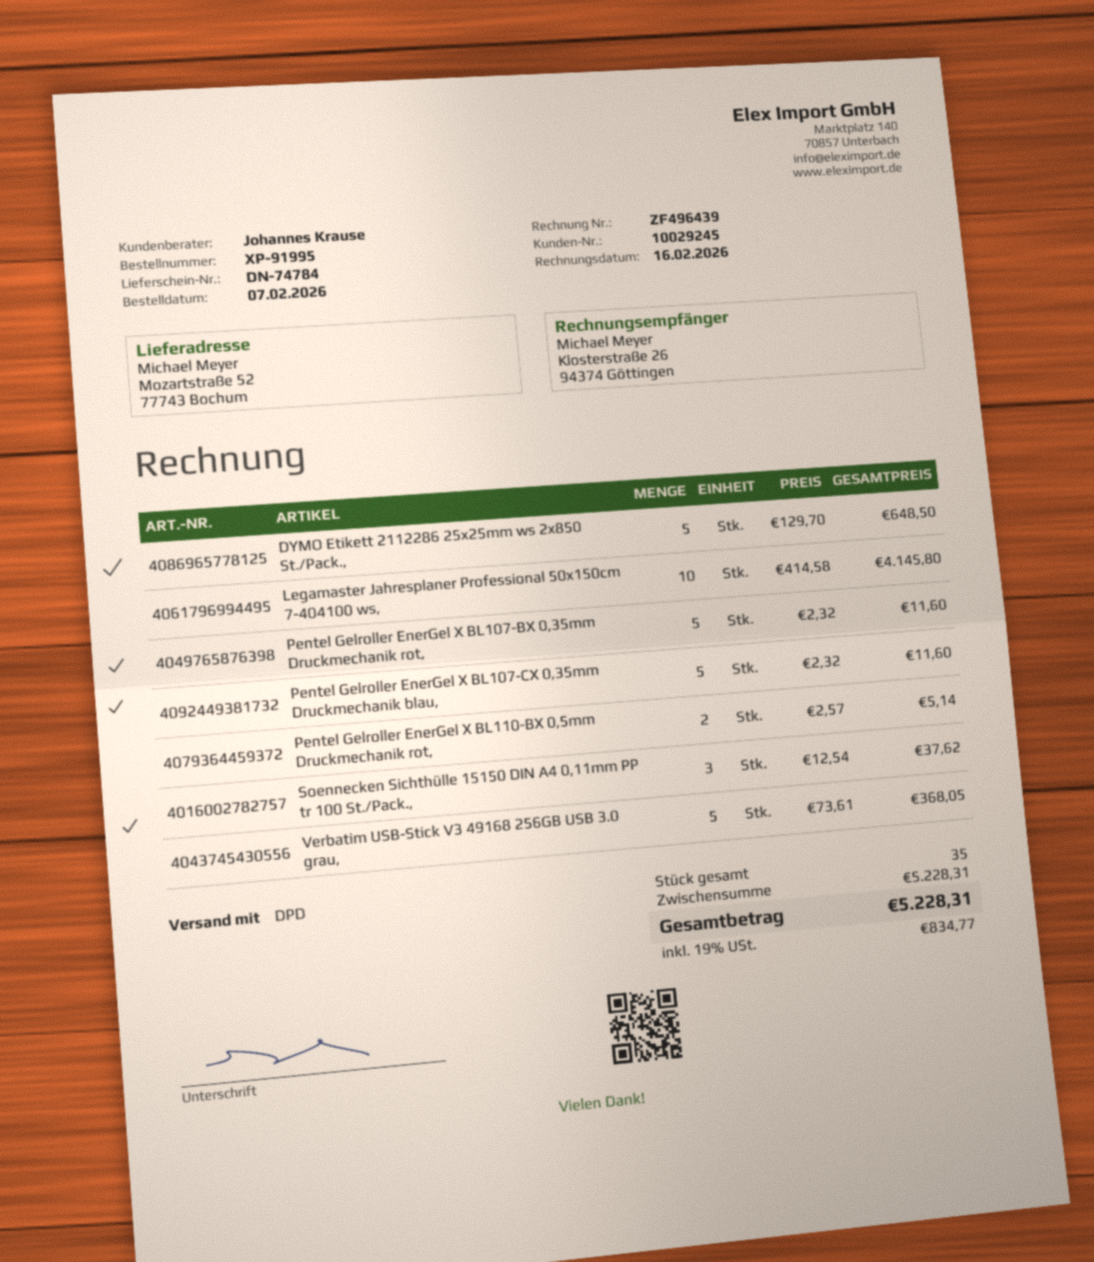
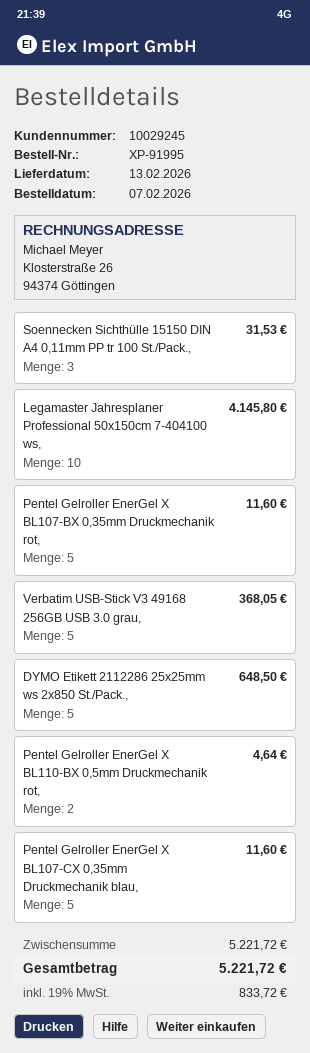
Pentel Gelroller EnerGel X BL110-BX 0,5mm Druckmechanik rot,: 2 for 5.14 -> 2 for 4.64
Soennecken Sichthülle 15150 DIN A4 0,11mm PP tr 100 St./Pack.,: 3 for 37.62 -> 3 for 31.53
subtotal: 5228.31 -> 5221.72
tax: 19% = 834.77 -> 19% = 833.72
total: 5228.31 -> 5221.72

